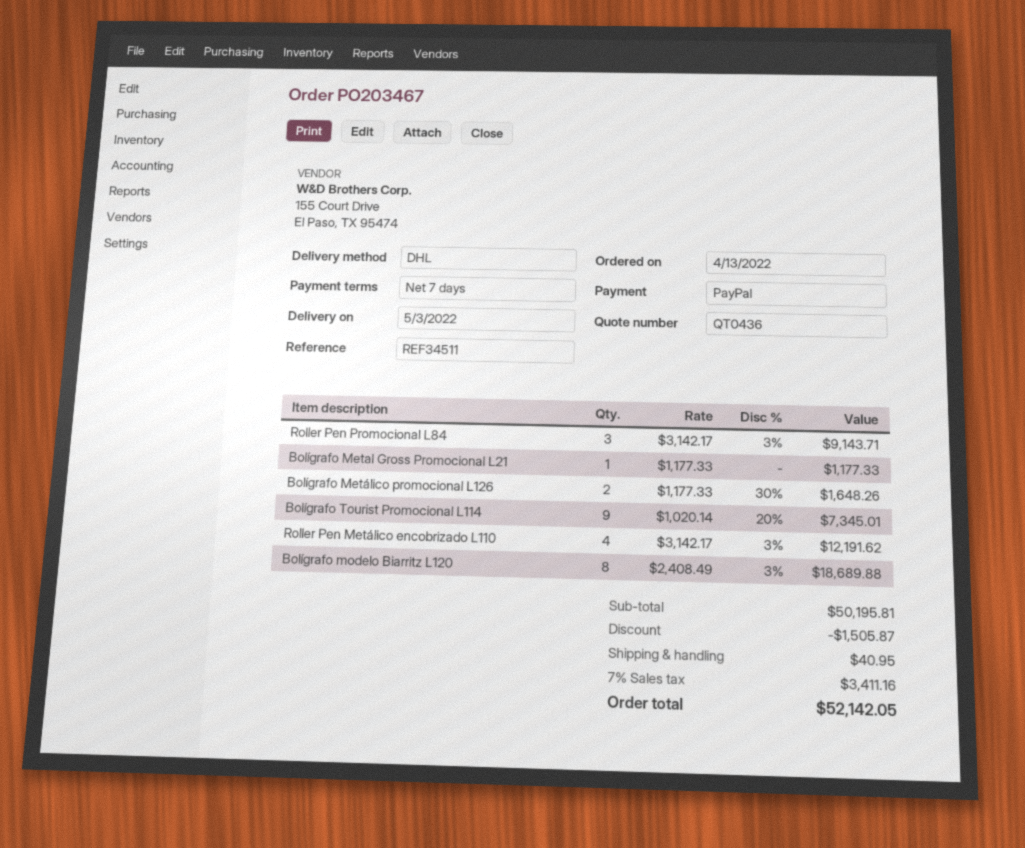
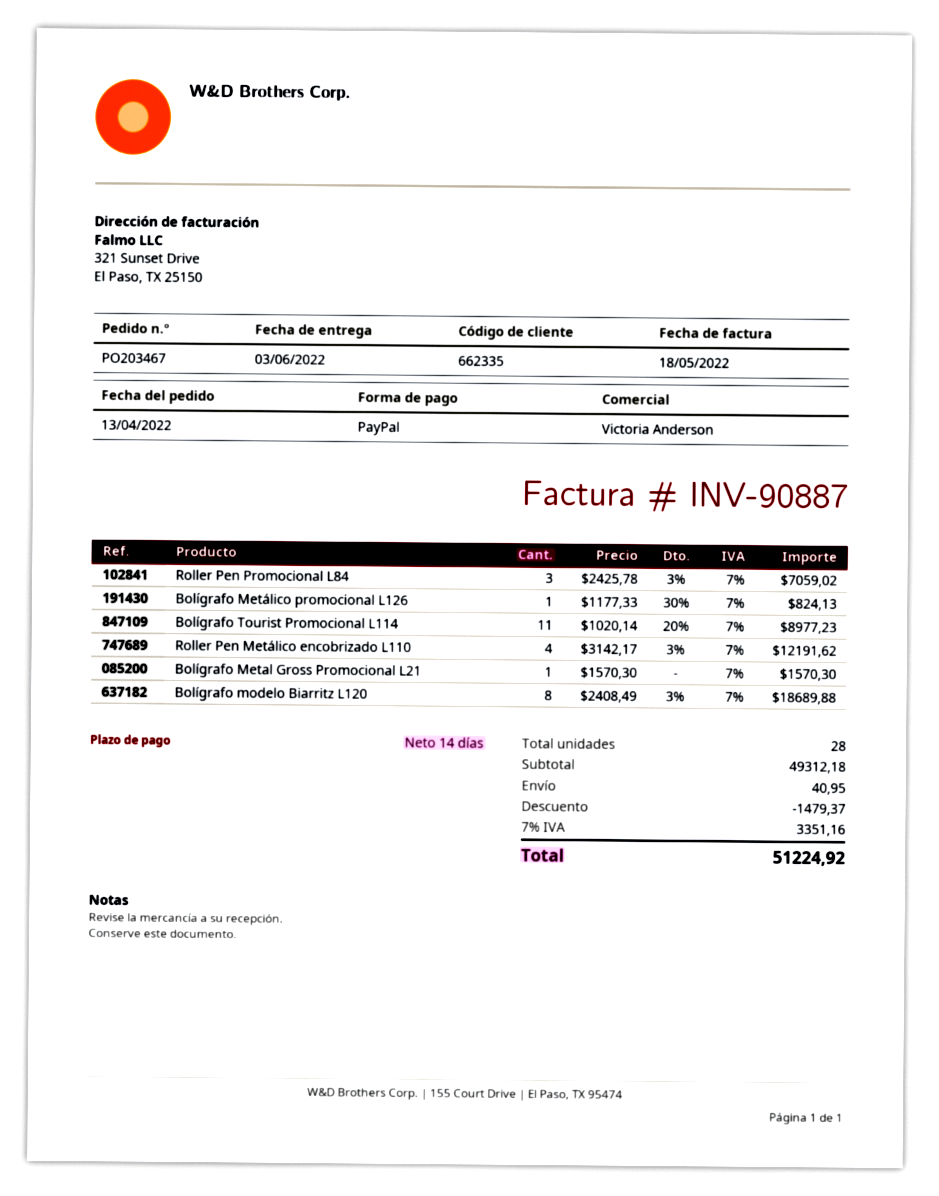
delivery date: 2022-05-03 -> 2022-06-03
payment terms: 7 days -> 14 days
Roller Pen Promocional L84: 3 x 3142.17 - 3% = 9143.71 -> 3 x 2425.78 - 3% = 7059.02
Bolígrafo Metal Gross Promocional L21: 1 x 1177.33 = 1177.33 -> 1 x 1570.30 = 1570.30
Bolígrafo Metálico promocional L126: 2 x 1177.33 - 30% = 1648.26 -> 1 x 1177.33 - 30% = 824.13
Bolígrafo Tourist Promocional L114: 9 x 1020.14 - 20% = 7345.01 -> 11 x 1020.14 - 20% = 8977.23
subtotal: 50195.81 -> 49312.18
discount: 1505.87 -> 1479.37
tax: 7% = 3411.16 -> 7% = 3351.16
total: 52142.05 -> 51224.92

